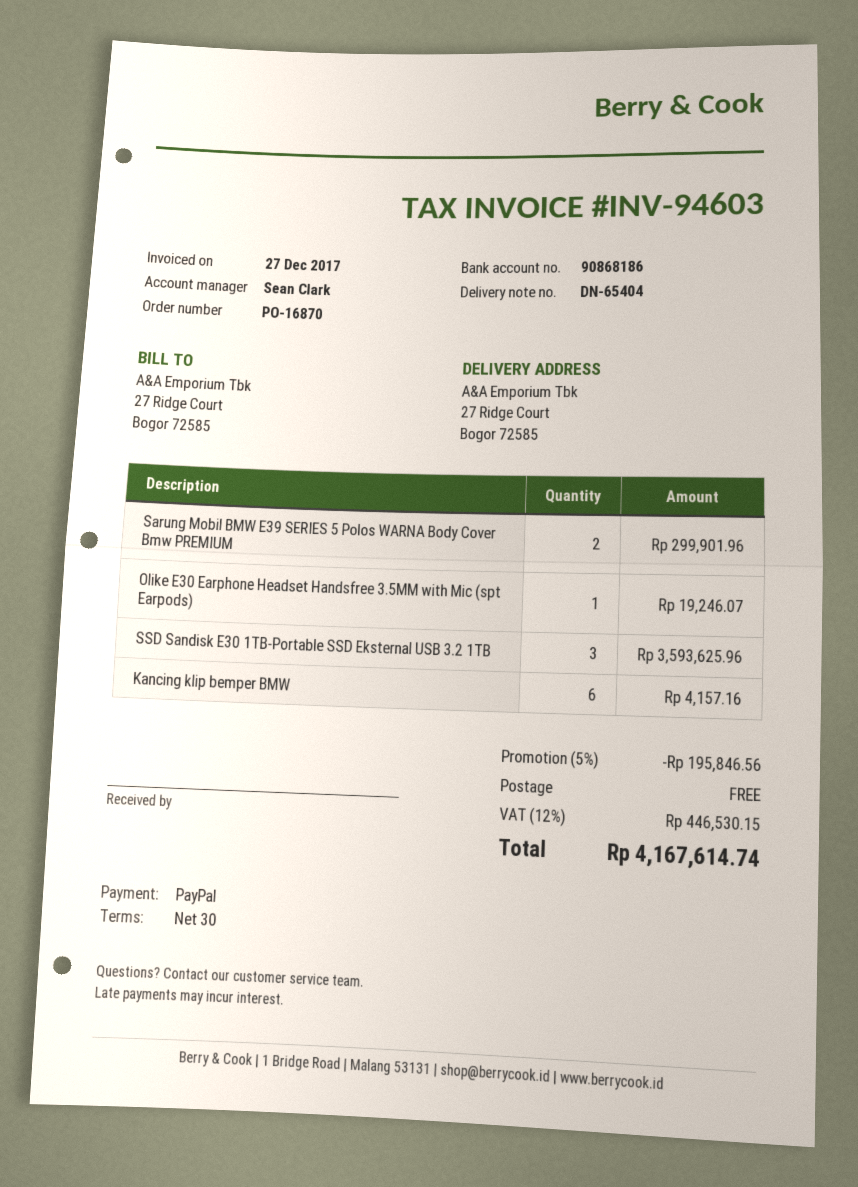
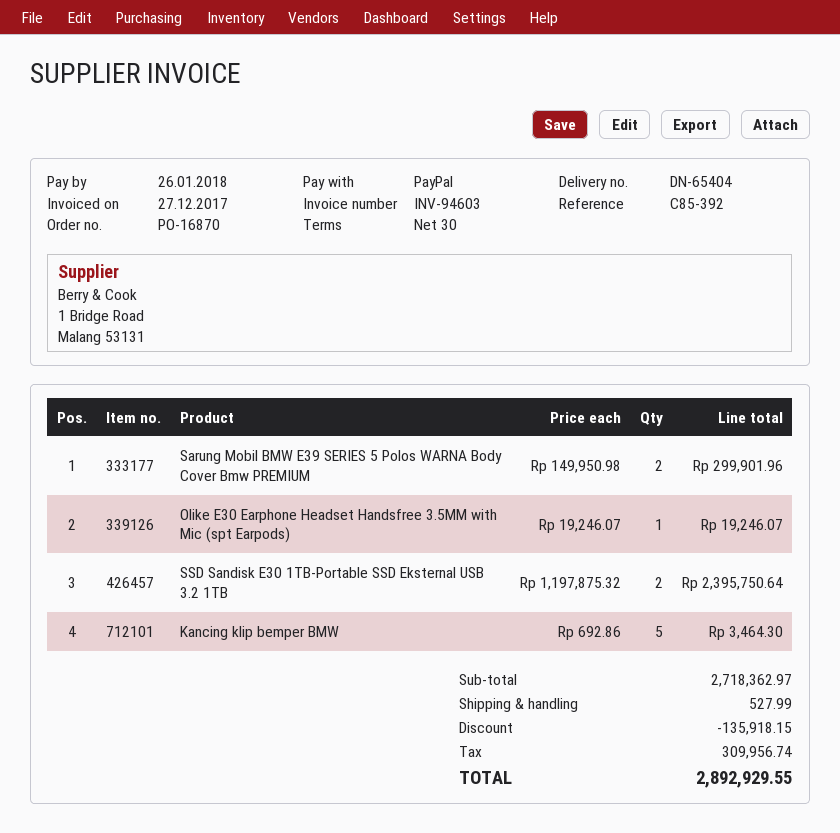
SSD Sandisk E30 1TB-Portable SSD Eksternal USB 3.2 1TB: 3 for 3593625.96 -> 2 for 2395750.64
Kancing klip bemper BMW: 6 for 4157.16 -> 5 for 3464.30
discount: 195846.56 -> 135918.15
shipping: 0.00 -> 527.99
tax: 446530.15 -> 309956.74
total: 4167614.74 -> 2892929.55

